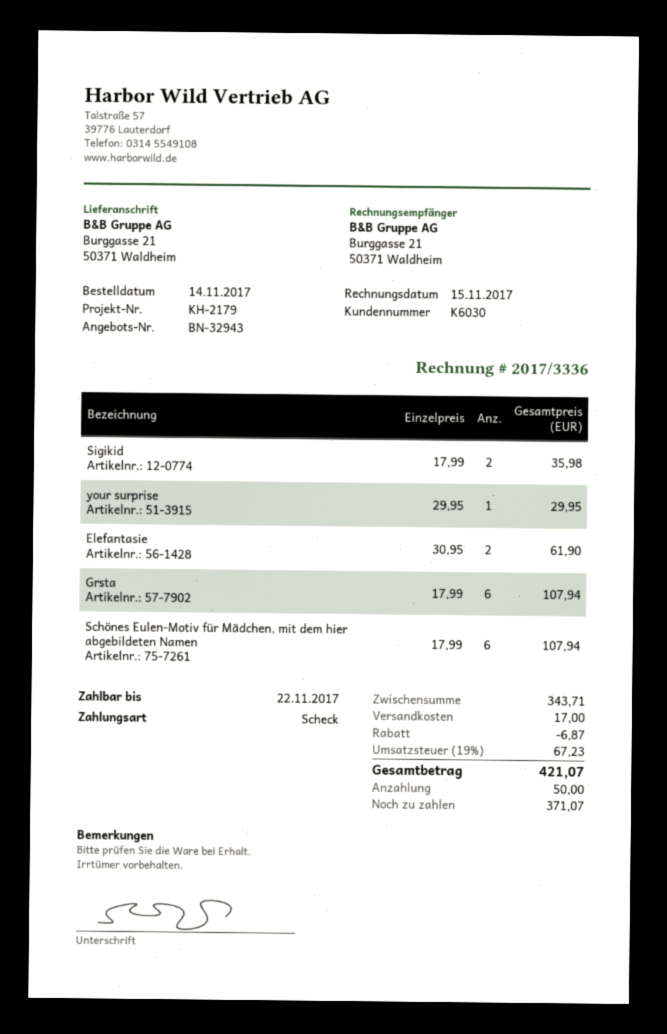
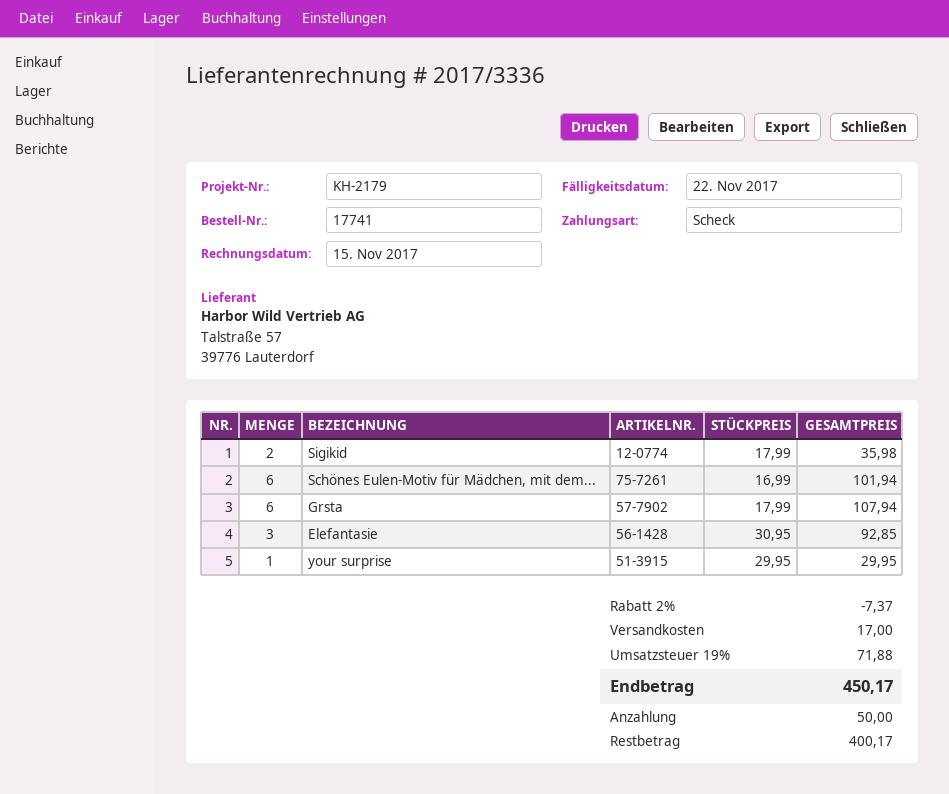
Elefantasie: 2 x 30.95 = 61.90 -> 3 x 30.95 = 92.85
Schönes Eulen-Motiv für Mädchen, mit dem hier abgebildeten Namen: 6 x 17.99 = 107.94 -> 6 x 16.99 = 101.94
discount: 6.87 -> 7.37
tax: 19% = 67.23 -> 19% = 71.88
total: 421.07 -> 450.17
balance: 371.07 -> 400.17

